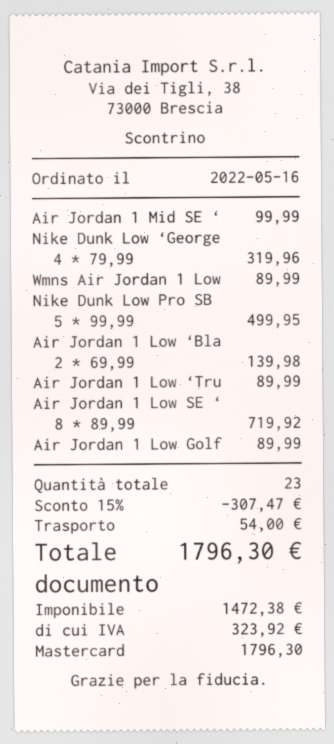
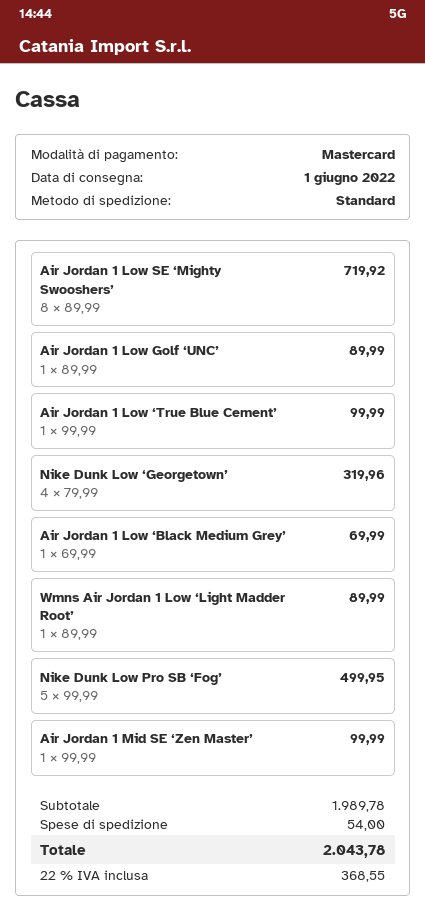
Air Jordan 1 Low ‘Bla: 2 x 69.99 = 139.98 -> 1 x 69.99 = 69.99
Air Jordan 1 Low ‘Tru: 1 x 89.99 = 89.99 -> 1 x 99.99 = 99.99
discount: 15% = 307.47 -> none
tax: 323.92 -> 368.55
total: 1796.30 -> 2043.78

